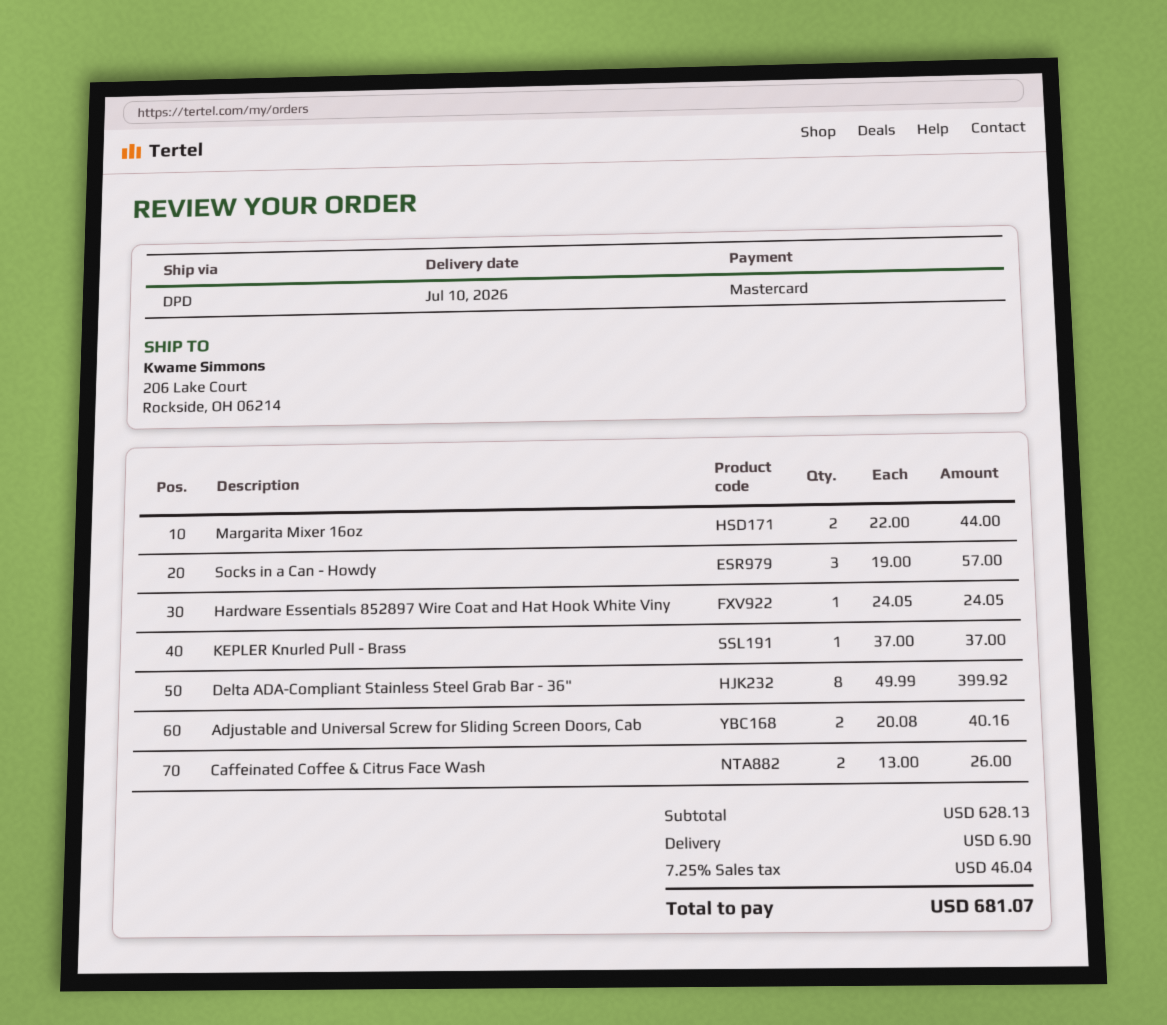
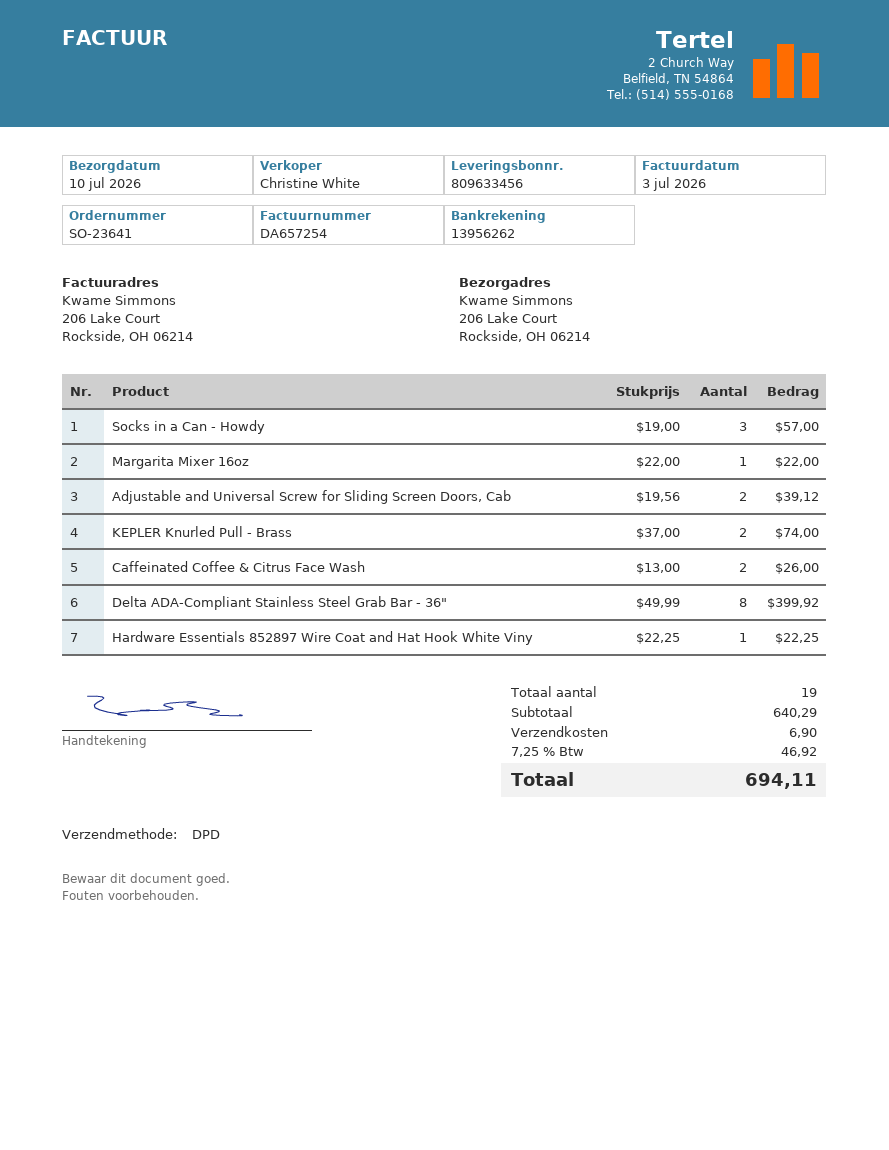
Margarita Mixer 16oz: 2 x 22.00 = 44.00 -> 1 x 22.00 = 22.00
Hardware Essentials 852897 Wire Coat and Hat Hook White Viny: 1 x 24.05 = 24.05 -> 1 x 22.25 = 22.25
KEPLER Knurled Pull - Brass: 1 x 37.00 = 37.00 -> 2 x 37.00 = 74.00
Adjustable and Universal Screw for Sliding Screen Doors, Cab: 2 x 20.08 = 40.16 -> 2 x 19.56 = 39.12
subtotal: 628.13 -> 640.29
tax: 7.25% = 46.04 -> 7.25% = 46.92
total: 681.07 -> 694.11

